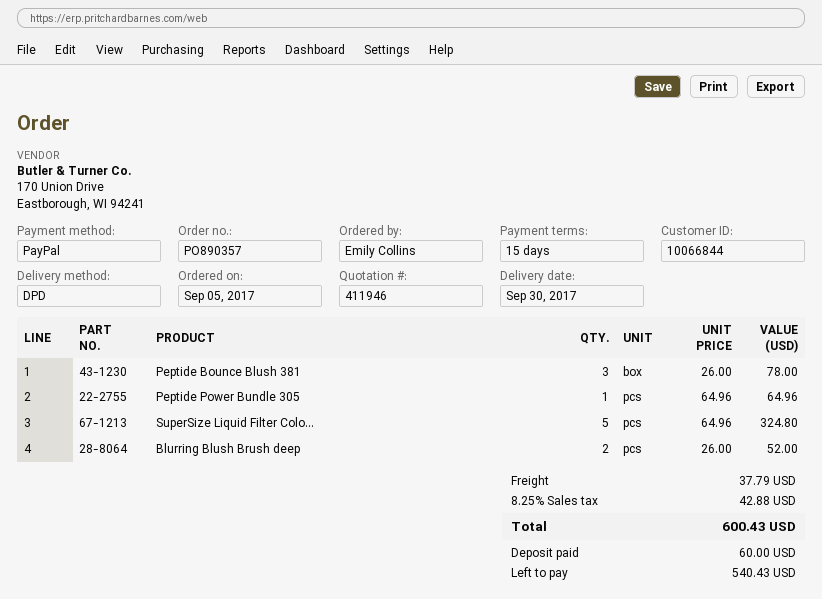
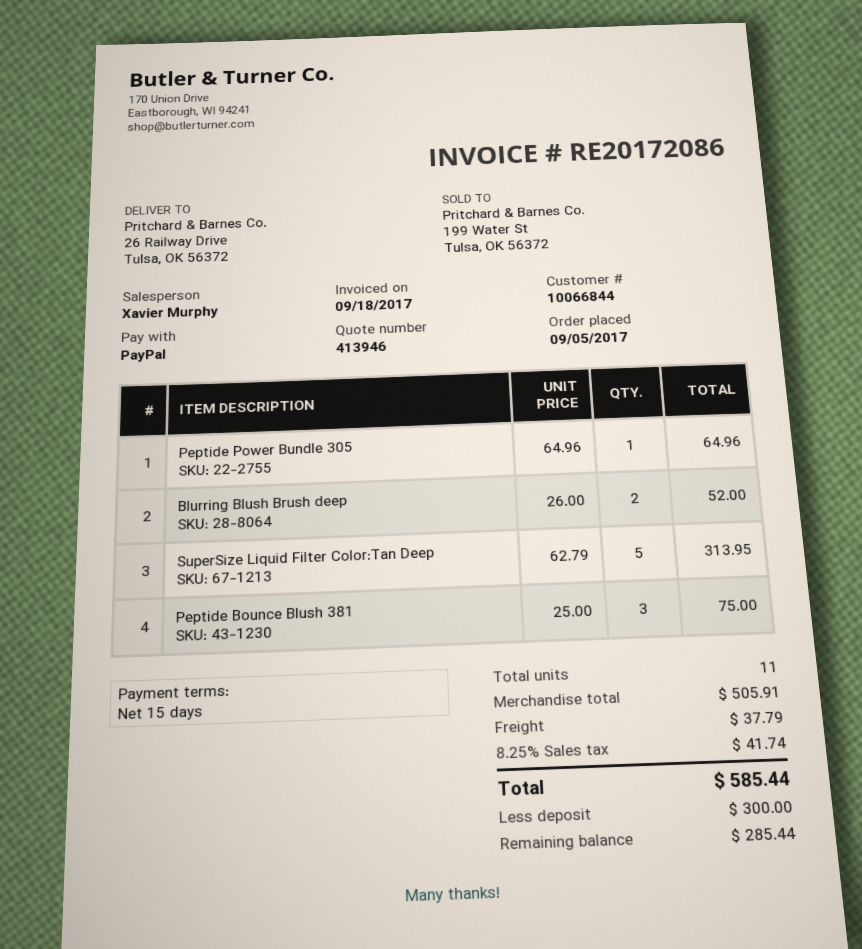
quote number: 411946 -> 413946
Peptide Bounce Blush 381: 3 x 26.00 = 78.00 -> 3 x 25.00 = 75.00
SuperSize Liquid Filter Colo...: 5 x 64.96 = 324.80 -> 5 x 62.79 = 313.95
tax: 8.25% = 42.88 -> 8.25% = 41.74
total: 600.43 -> 585.44
deposit: 60.00 -> 300.00
balance: 540.43 -> 285.44

